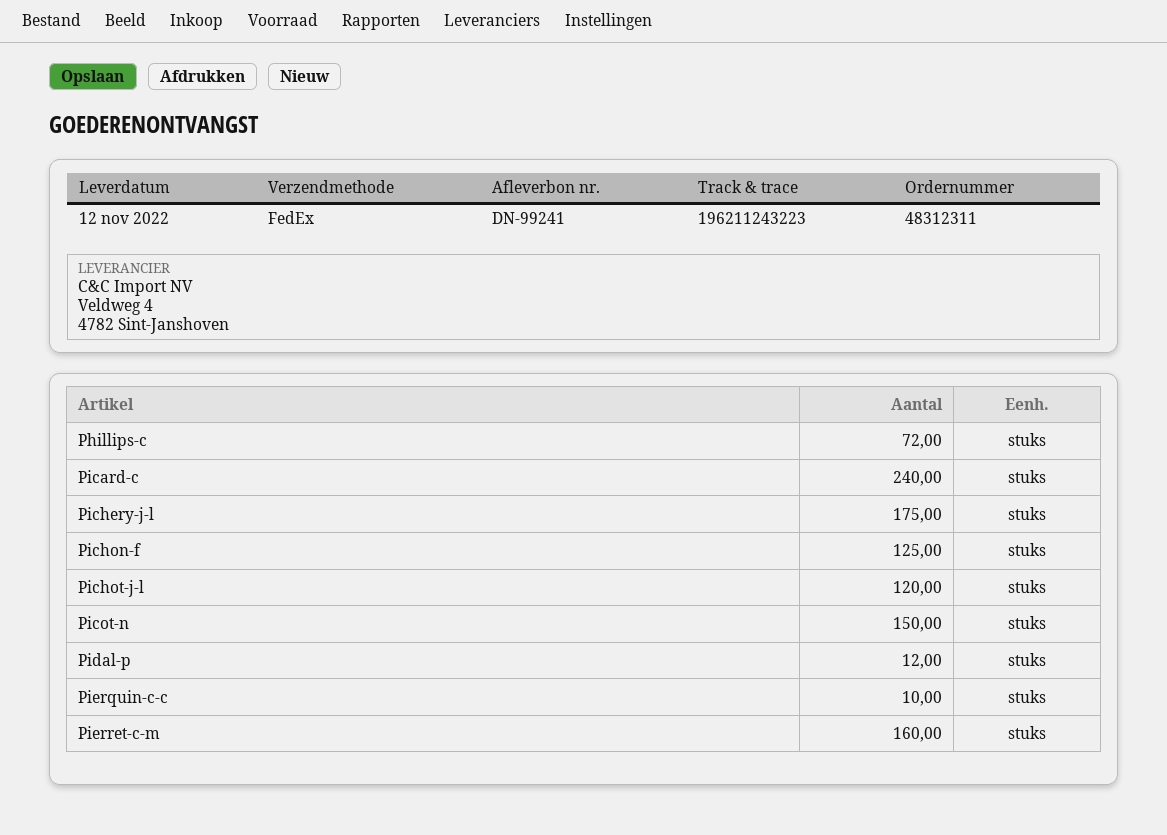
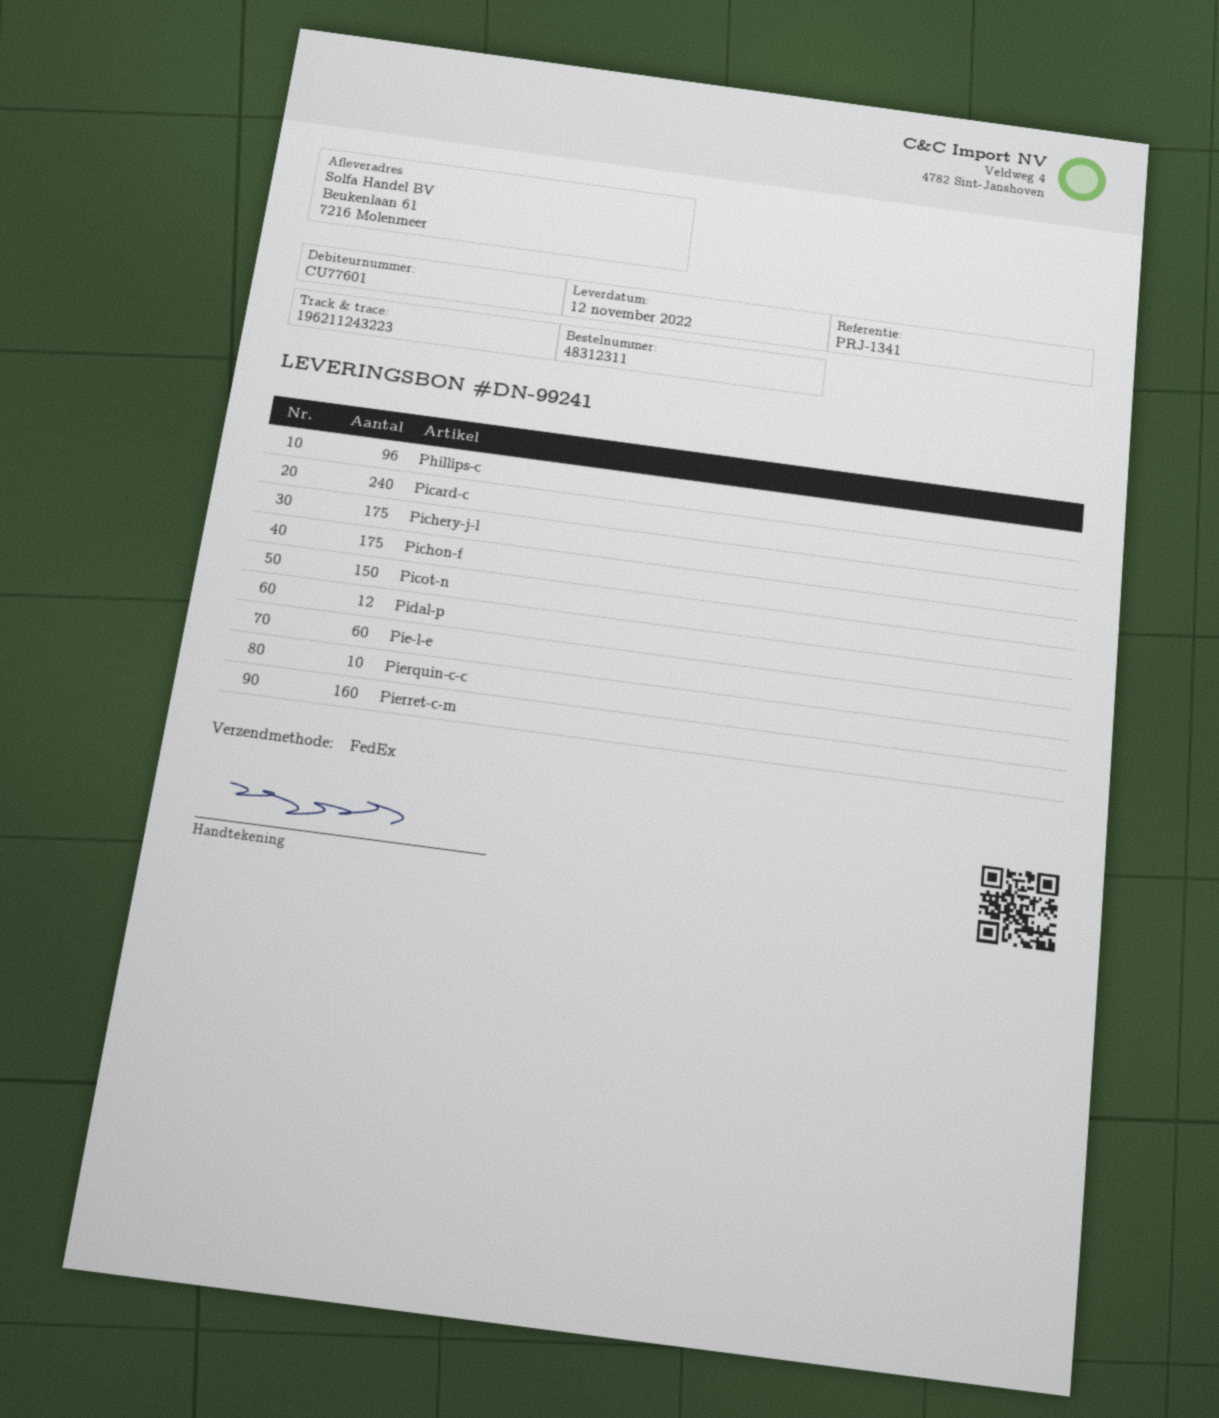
Phillips-c: 72 -> 96
Pichon-f: 125 -> 175
Pichot-j-l: 120 -> none
Pie-l-e: none -> 60

